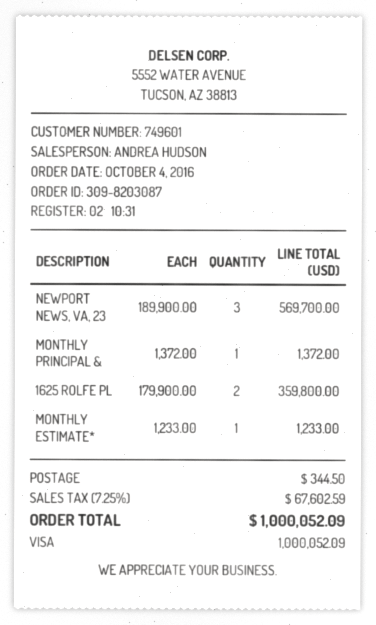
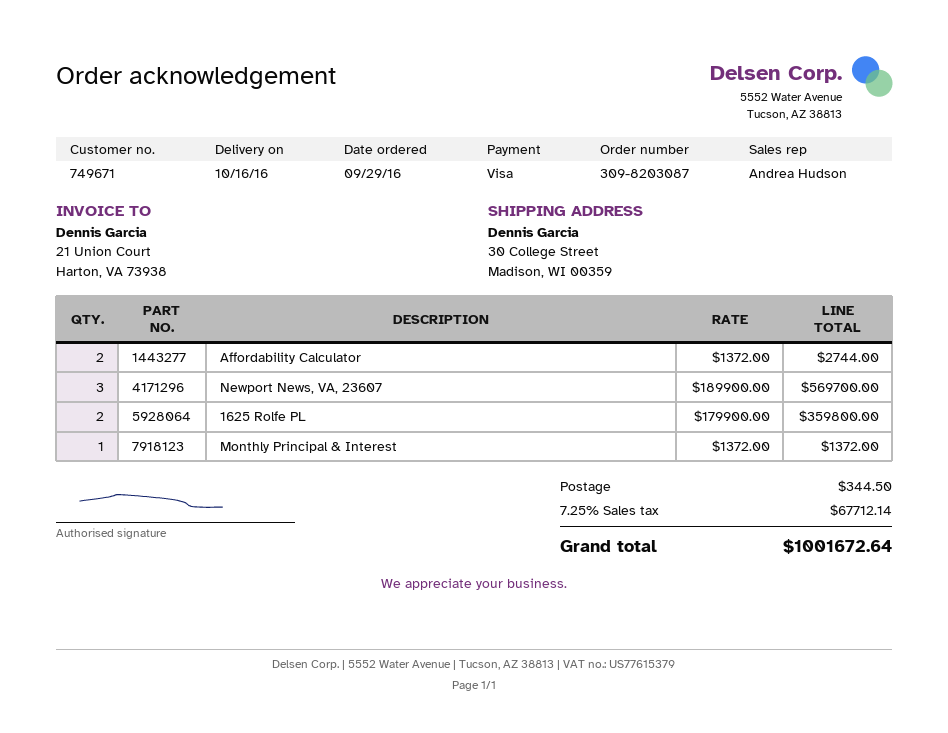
order date: 2016-10-04 -> 2016-09-29
customer number: 749601 -> 749671
MONTHLY ESTIMATE*: 1 x 1233.00 = 1233.00 -> none
Affordability Calculator: none -> 2 x 1372.00 = 2744.00
tax: 7.25% = 67602.59 -> 7.25% = 67712.14
total: 1000052.09 -> 1001672.64

